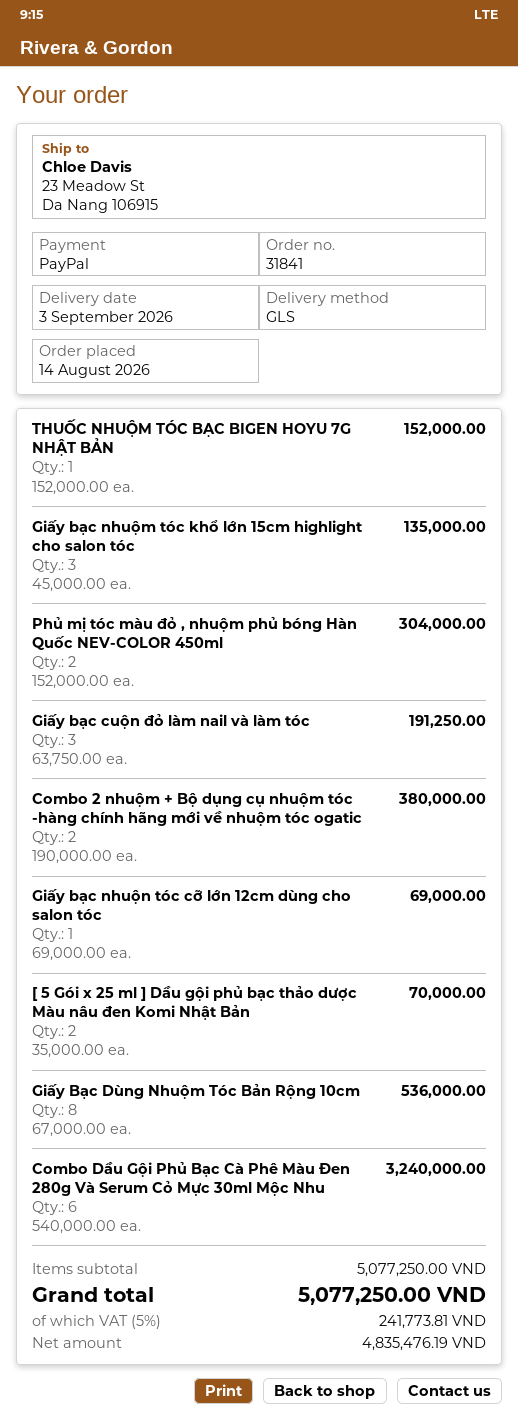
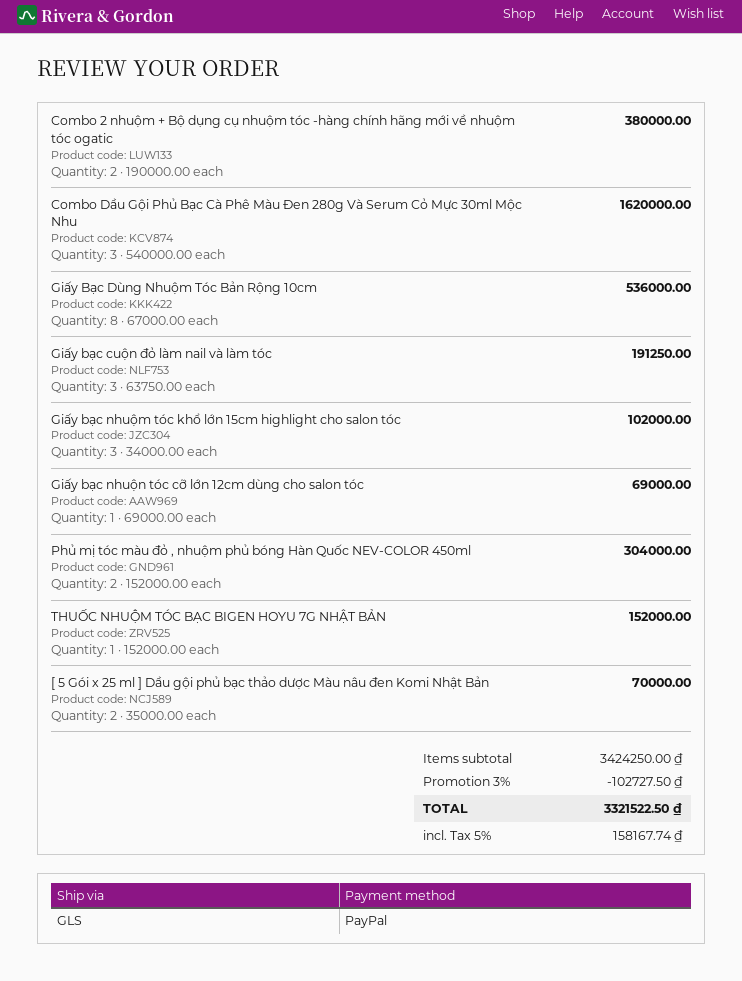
Giấy bạc nhuộm tóc khổ lớn 15cm highlight cho salon tóc: 3 x 45000.00 = 135000.00 -> 3 x 34000.00 = 102000.00
Combo Dầu Gội Phủ Bạc Cà Phê Màu Đen 280g Và Serum Cỏ Mực 30ml Mộc Nhu: 6 x 540000.00 = 3240000.00 -> 3 x 540000.00 = 1620000.00
subtotal: 5077250.00 -> 3424250.00
discount: none -> 3% = 102727.50
tax: 5% = 241773.81 -> 5% = 158167.74
total: 5077250.00 -> 3321522.50

